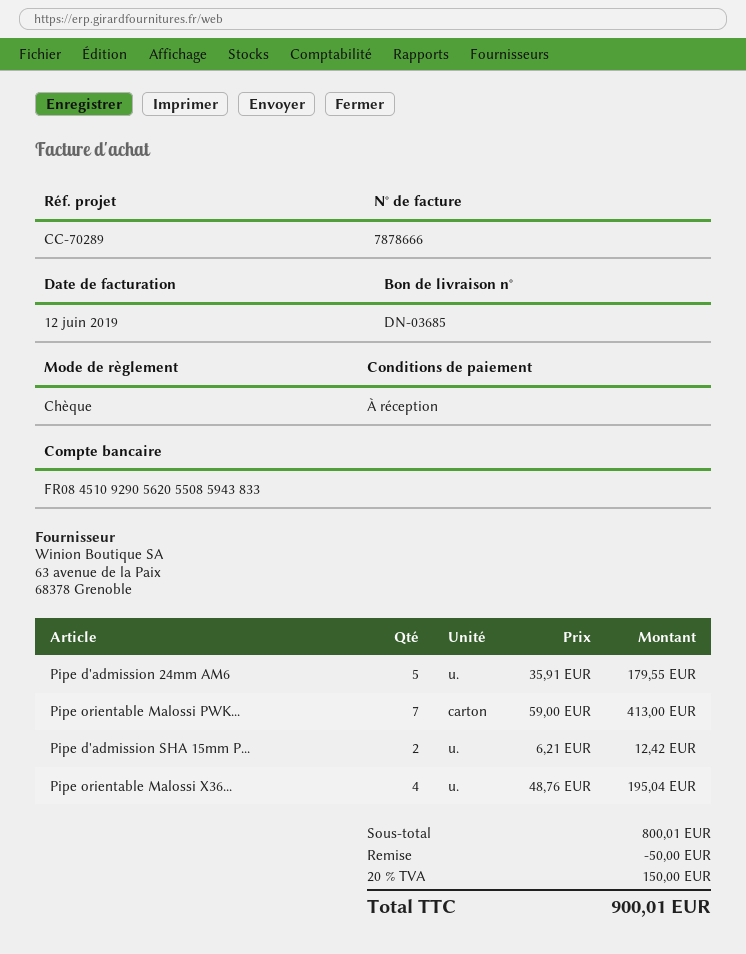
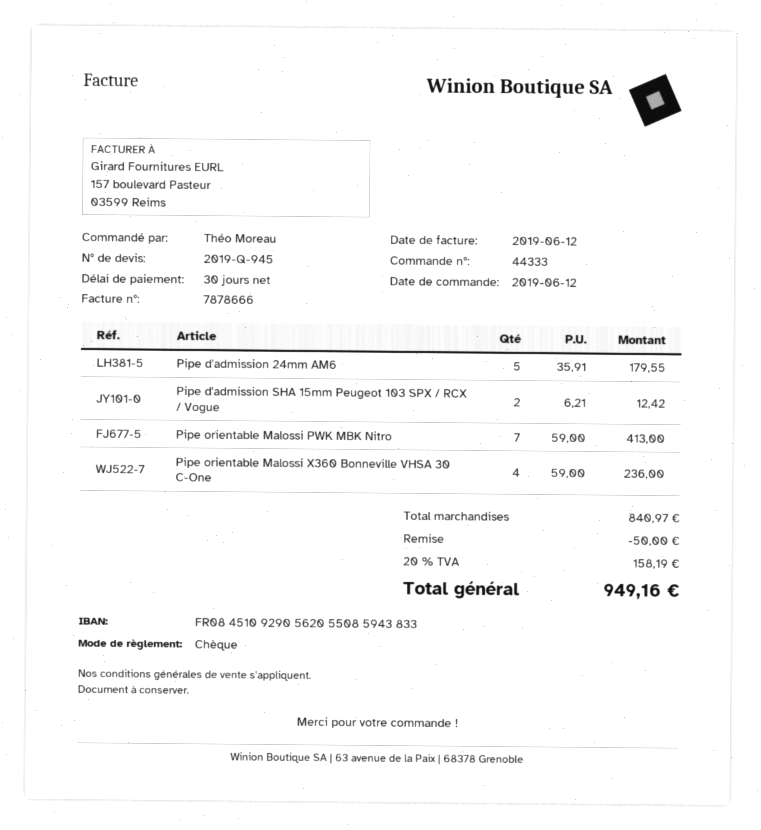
payment terms: on receipt -> 30 days
Pipe orientable Malossi X36...: 4 x 48.76 = 195.04 -> 4 x 59.00 = 236.00
subtotal: 800.01 -> 840.97
tax: 20% = 150.00 -> 20% = 158.19
total: 900.01 -> 949.16

